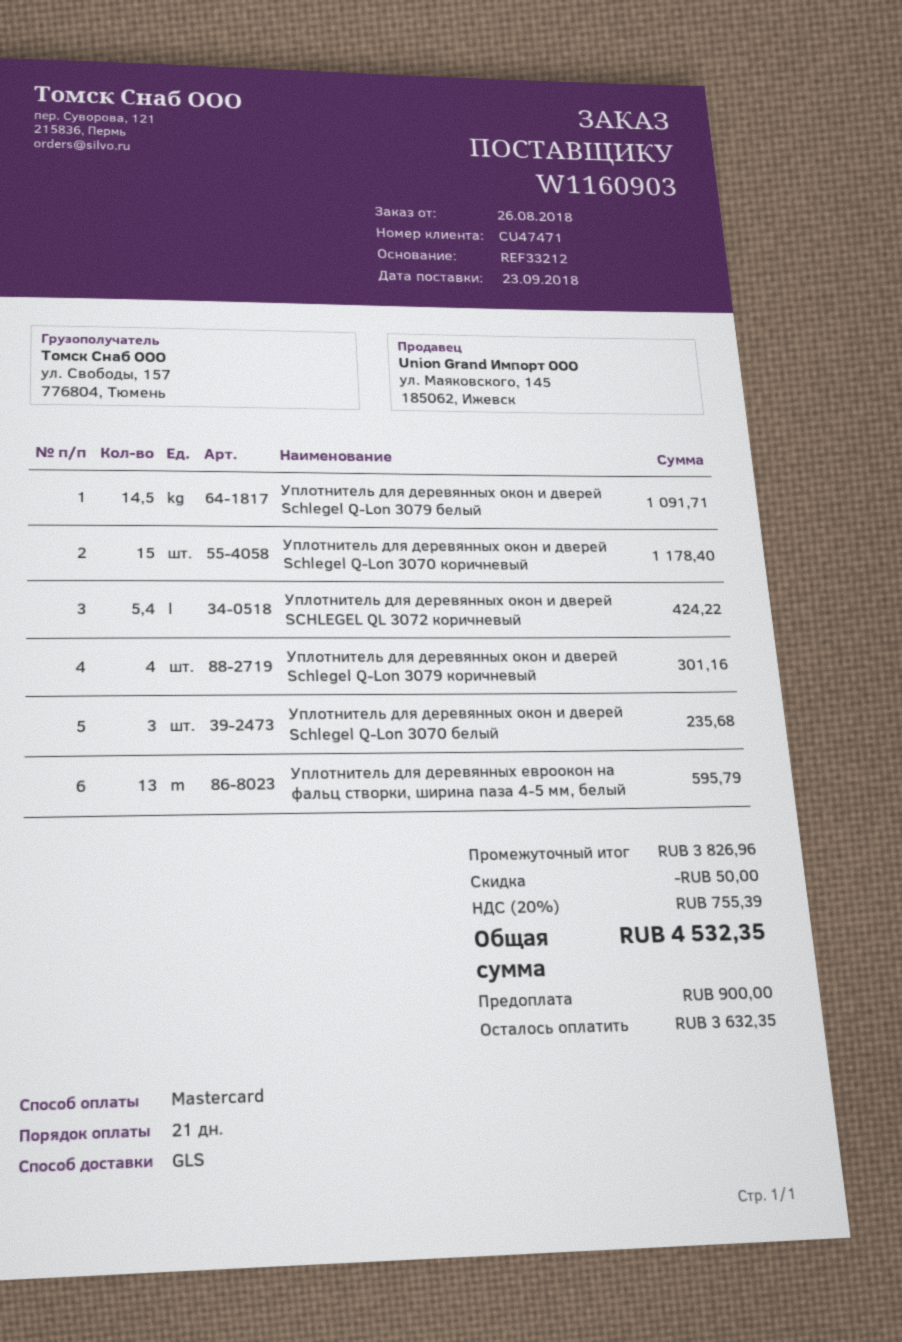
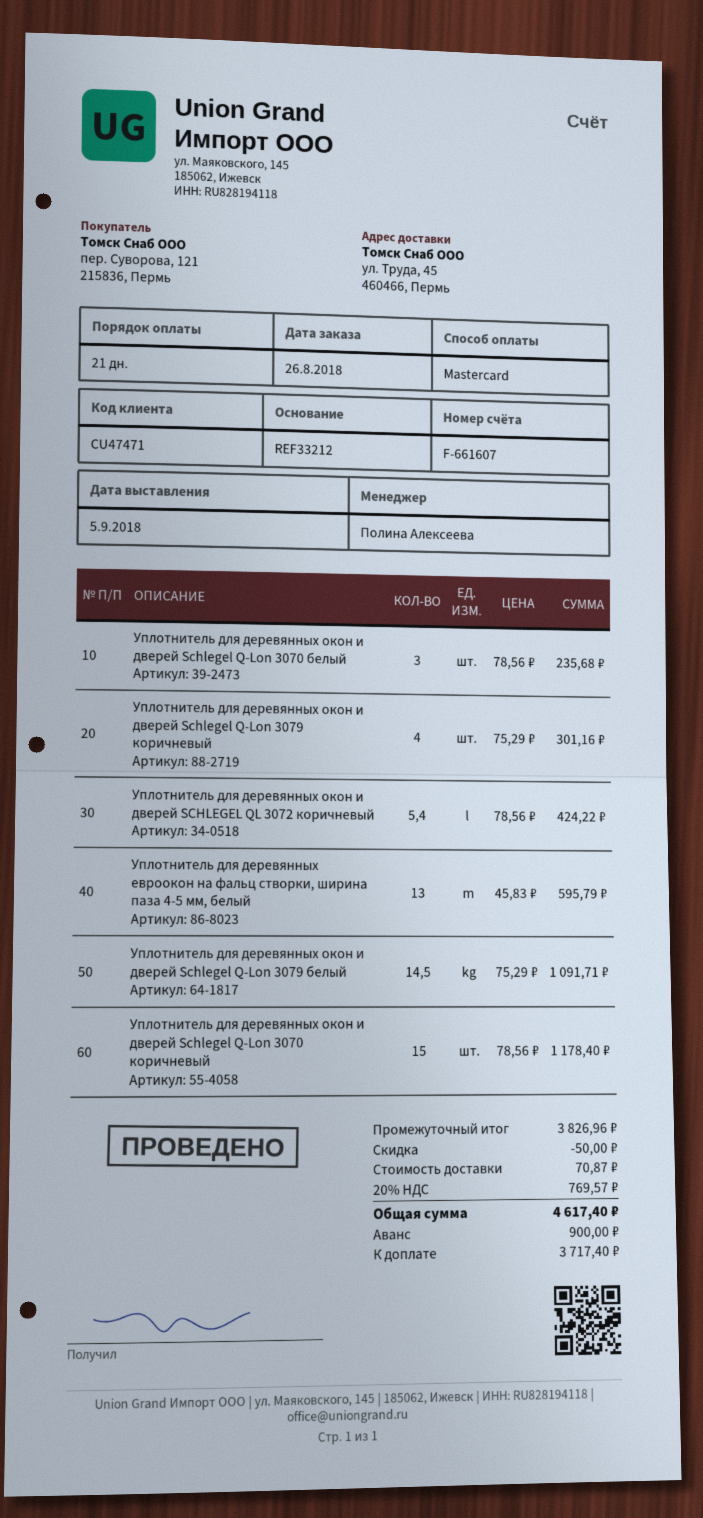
ship to: ул. Свободы, 157, 776804, Тюмень -> ул. Труда, 45, 460466, Пермь
shipping: none -> 70.87
tax: 20% = 755.39 -> 20% = 769.57
total: 4532.35 -> 4617.40
balance: 3632.35 -> 3717.40

